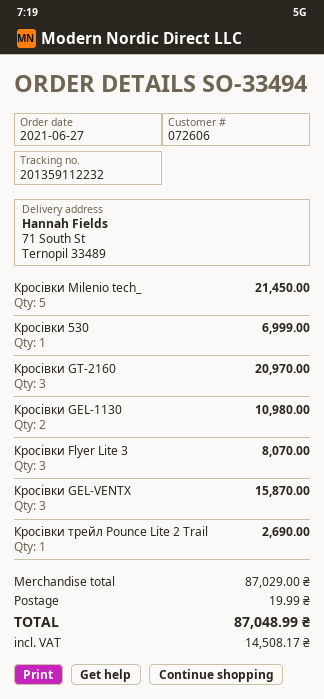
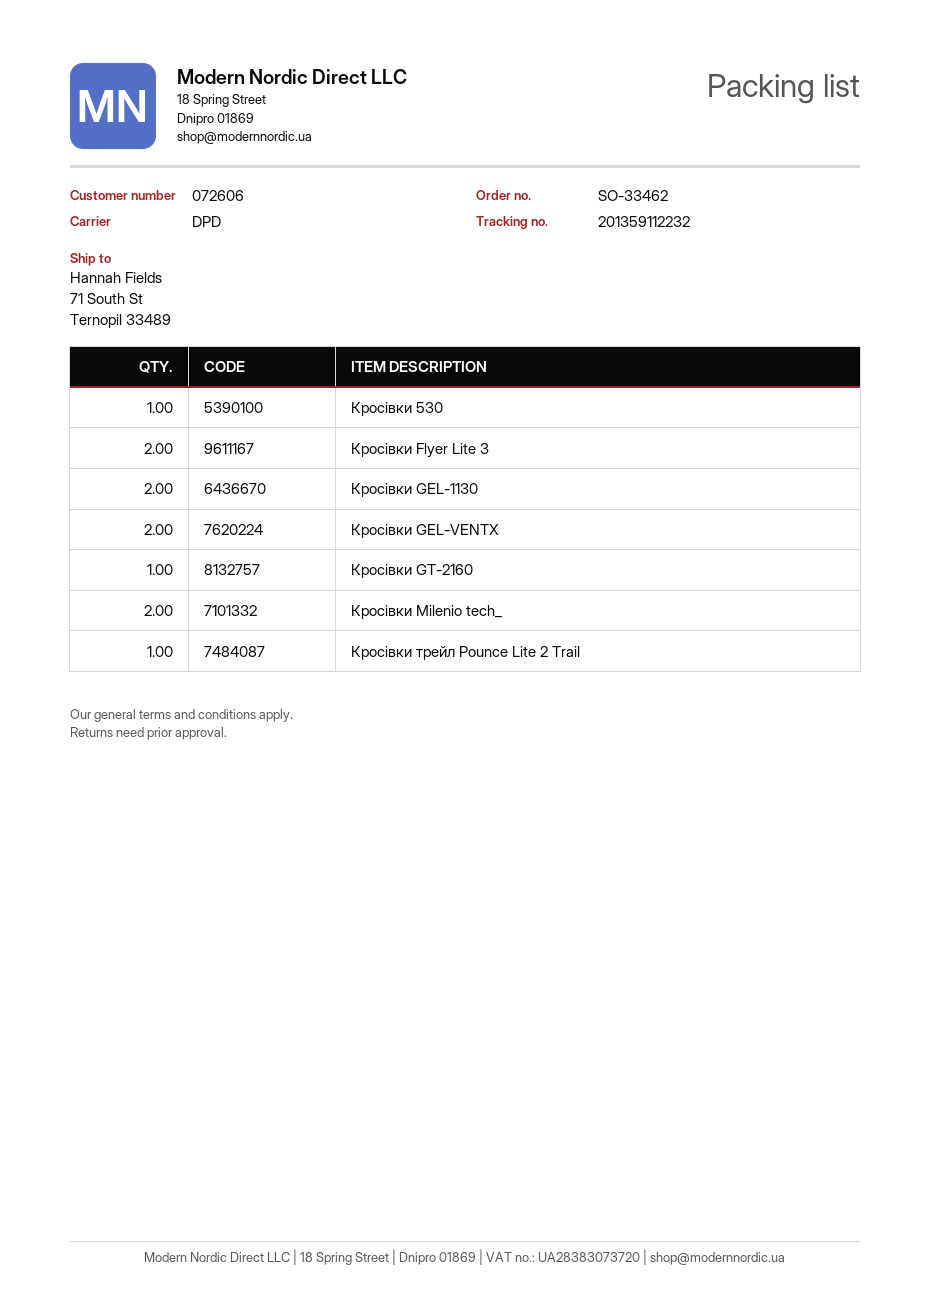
order number: SO-33494 -> SO-33462
Кросівки Milenio tech_: 5 -> 2
Кросівки GT-2160: 3 -> 1
Кросівки Flyer Lite 3: 3 -> 2
Кросівки GEL-VENTX: 3 -> 2

